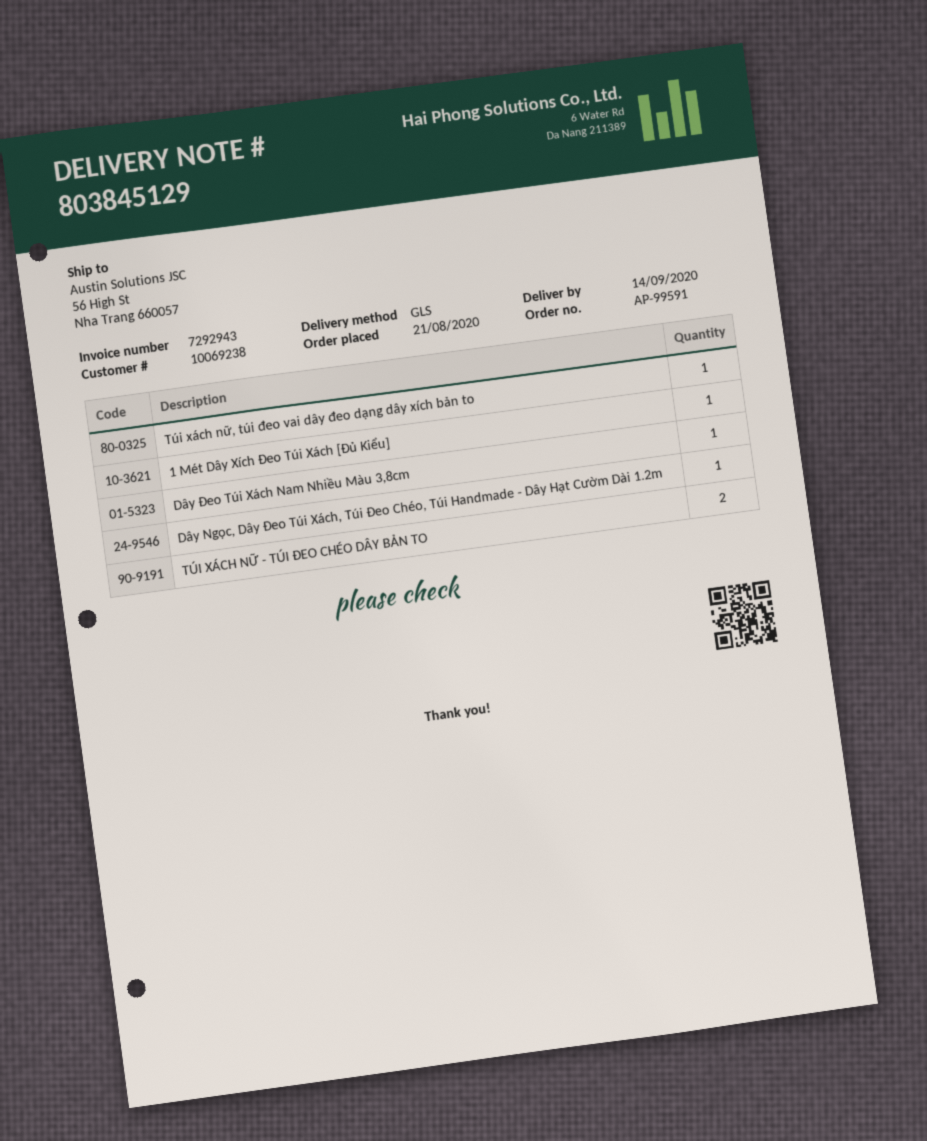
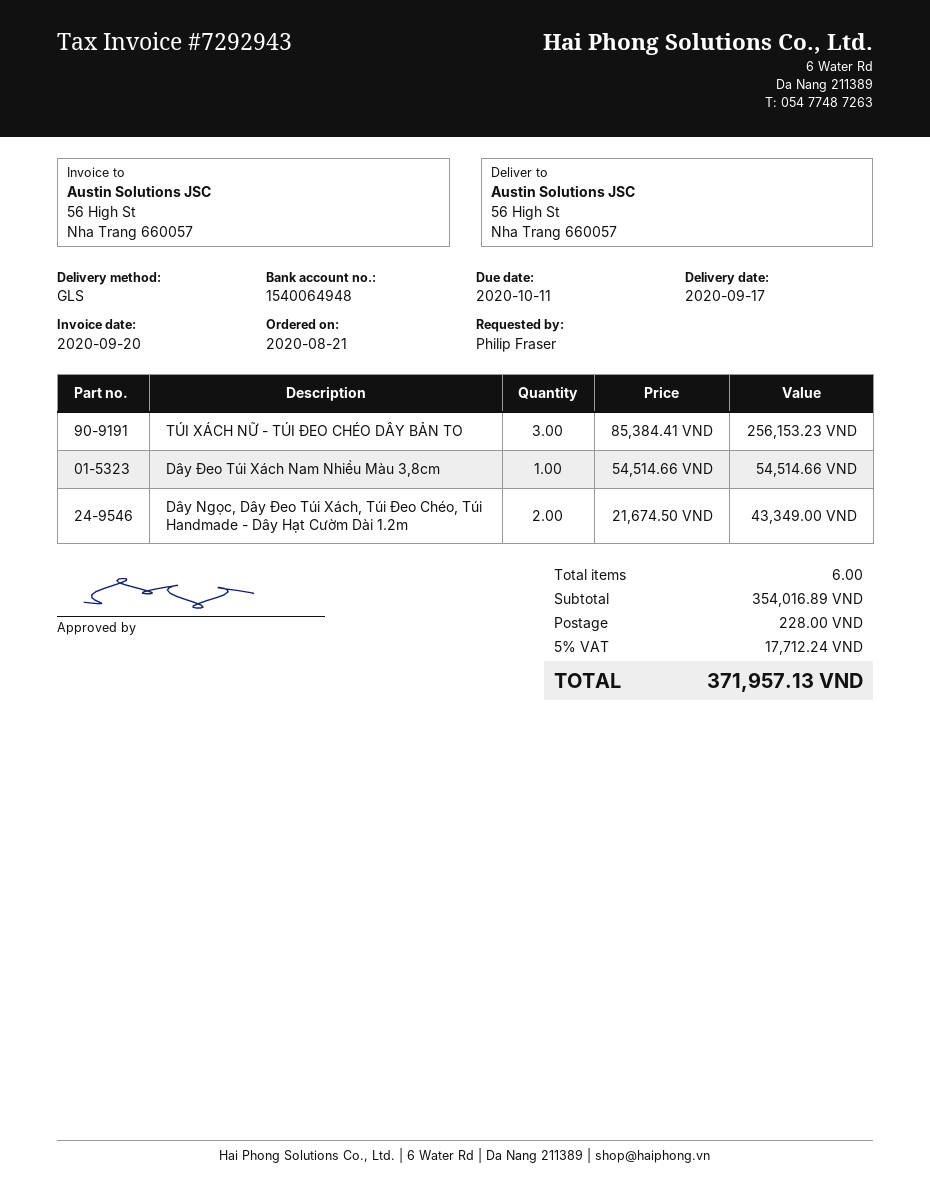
delivery date: 2020-09-14 -> 2020-09-17
Túi xách nữ, túi đeo vai dây đeo dạng dây xích bản to: 1 -> none
1 Mét Dây Xích Đeo Túi Xách [Đủ Kiểu]: 1 -> none
Dây Ngọc, Dây Đeo Túi Xách, Túi Đeo Chéo, Túi Handmade - Dây Hạt Cườm Dài 1.2m: 1 -> 2
TÚI XÁCH NỮ - TÚI ĐEO CHÉO DÂY BẢN TO: 2 -> 3

